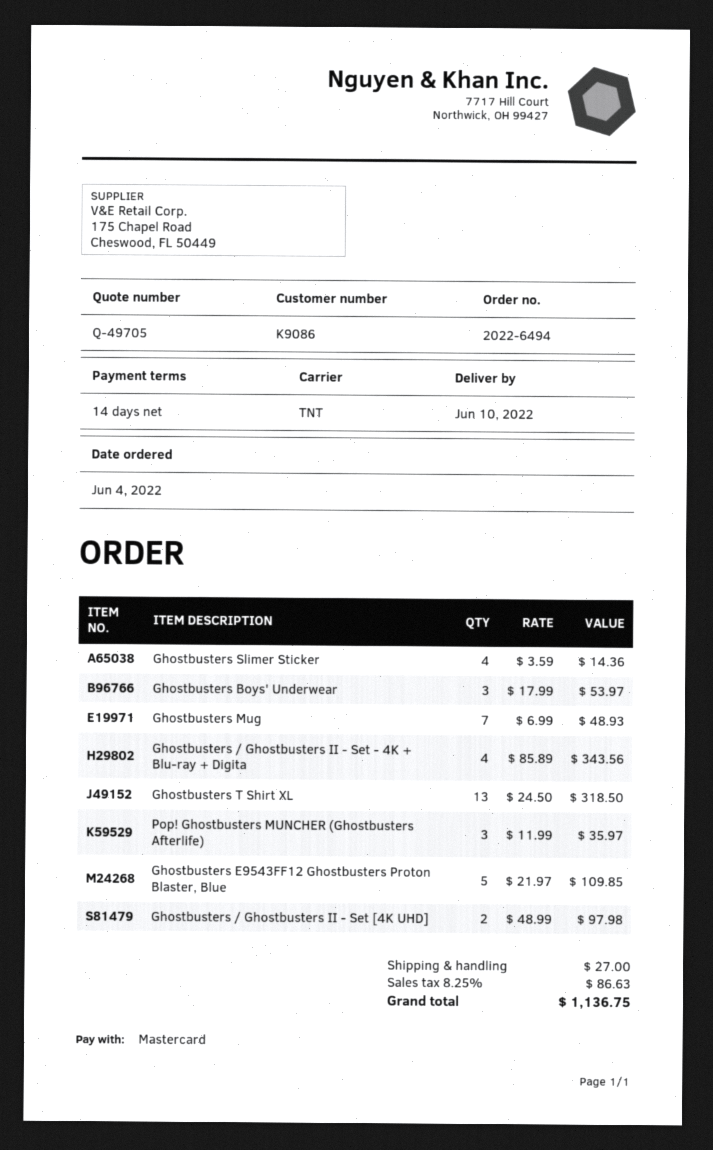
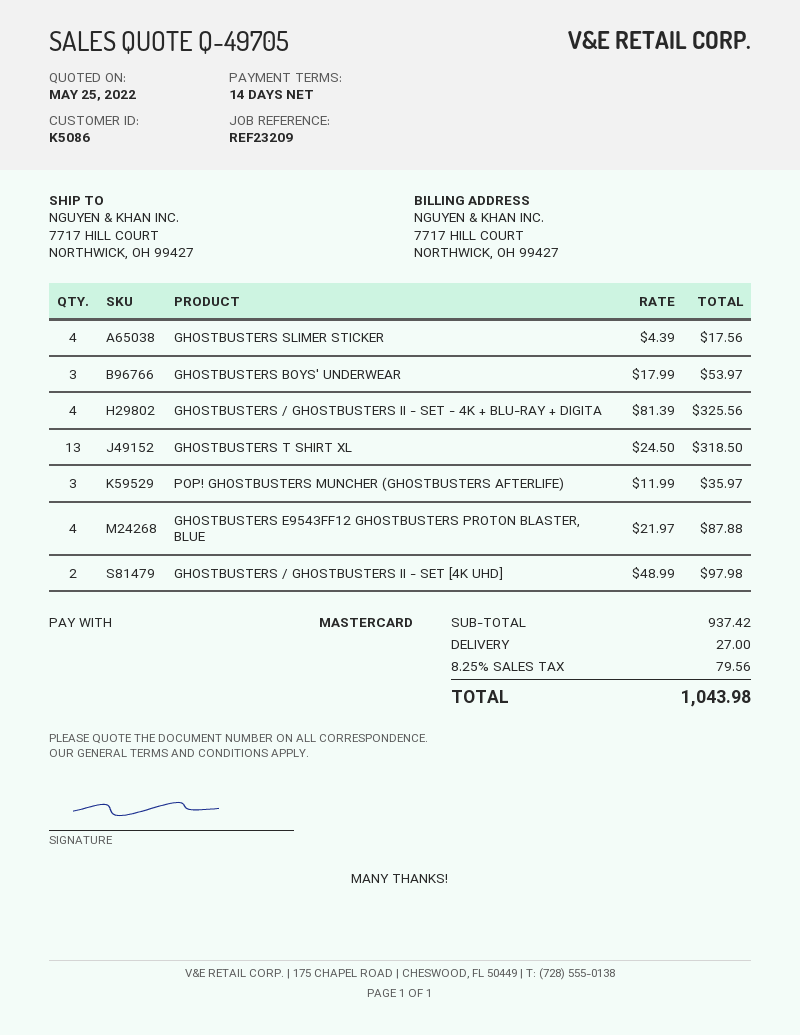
customer number: K9086 -> K5086
Ghostbusters Slimer Sticker: 4 x 3.59 = 14.36 -> 4 x 4.39 = 17.56
Ghostbusters Mug: 7 x 6.99 = 48.93 -> none
Ghostbusters / Ghostbusters II - Set - 4K + Blu-ray + Digita: 4 x 85.89 = 343.56 -> 4 x 81.39 = 325.56
Ghostbusters E9543FF12 Ghostbusters Proton Blaster, Blue: 5 x 21.97 = 109.85 -> 4 x 21.97 = 87.88
tax: 8.25% = 86.63 -> 8.25% = 79.56
total: 1136.75 -> 1043.98

